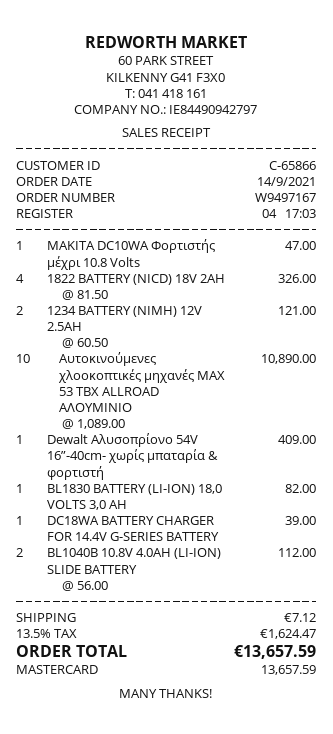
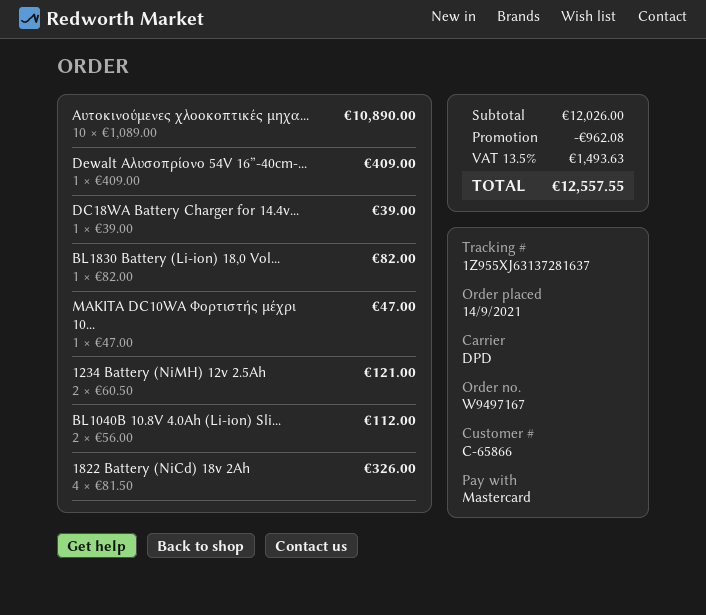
discount: none -> 962.08
shipping: 7.12 -> none
tax: 13.5% = 1624.47 -> 13.5% = 1493.63
total: 13657.59 -> 12557.55

